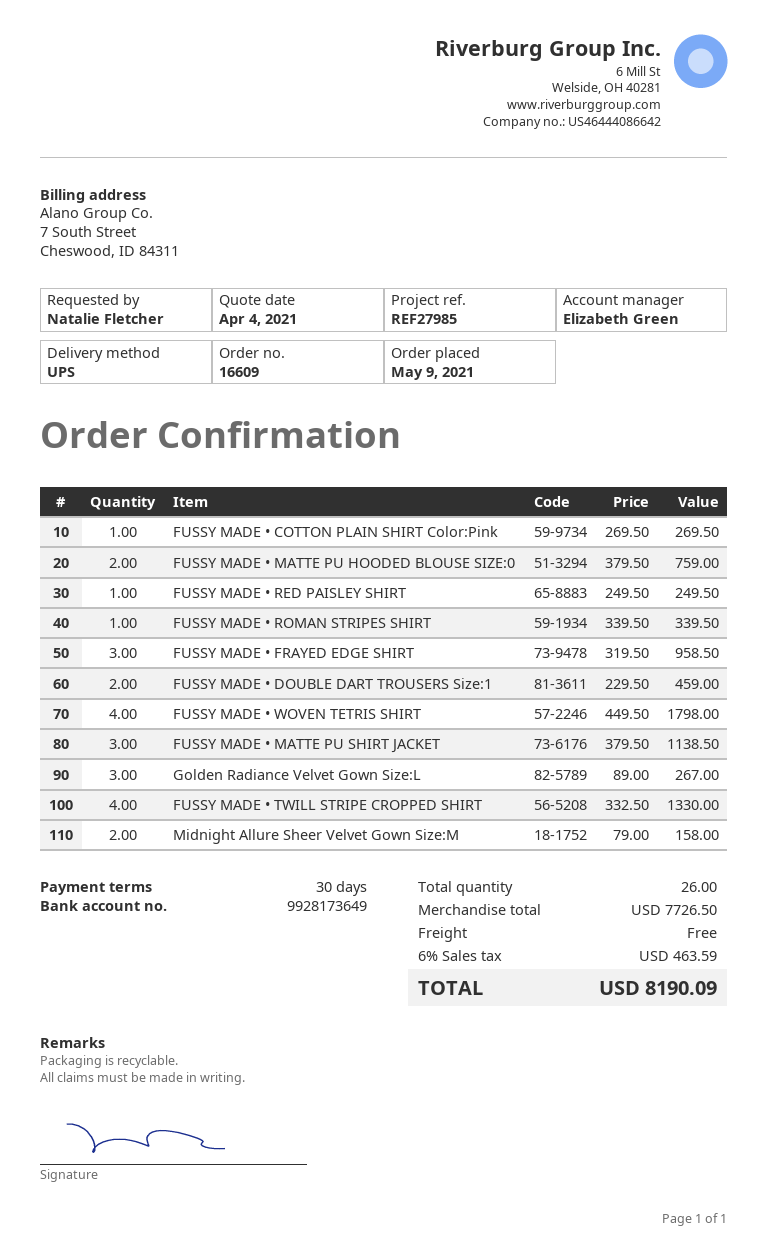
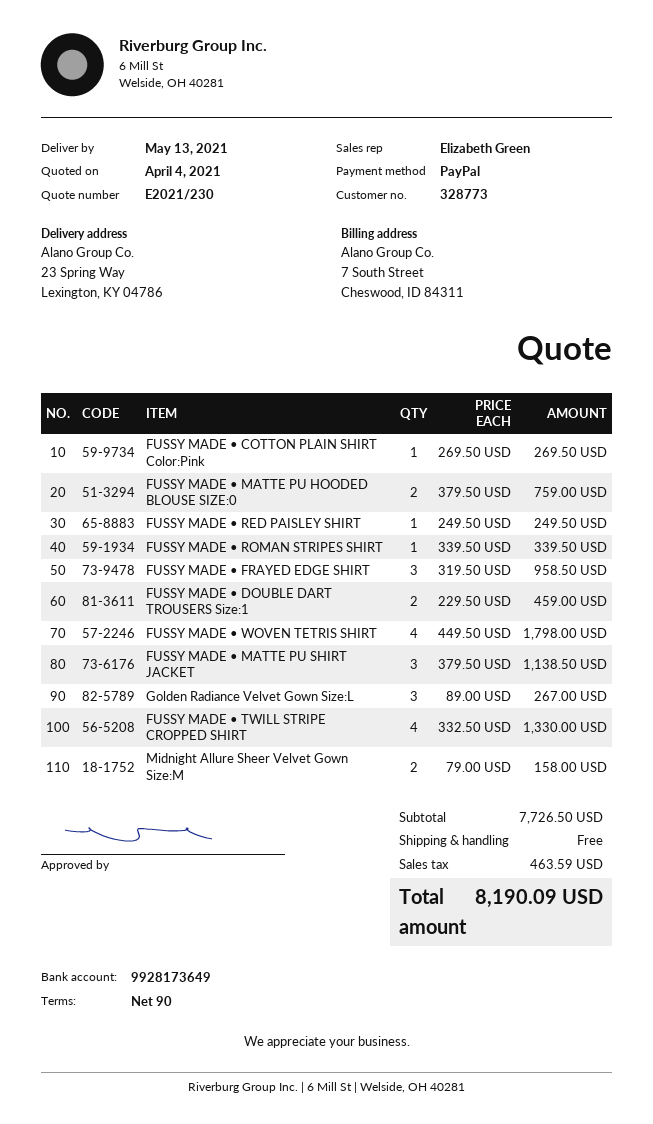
payment terms: 30 days -> 90 days

